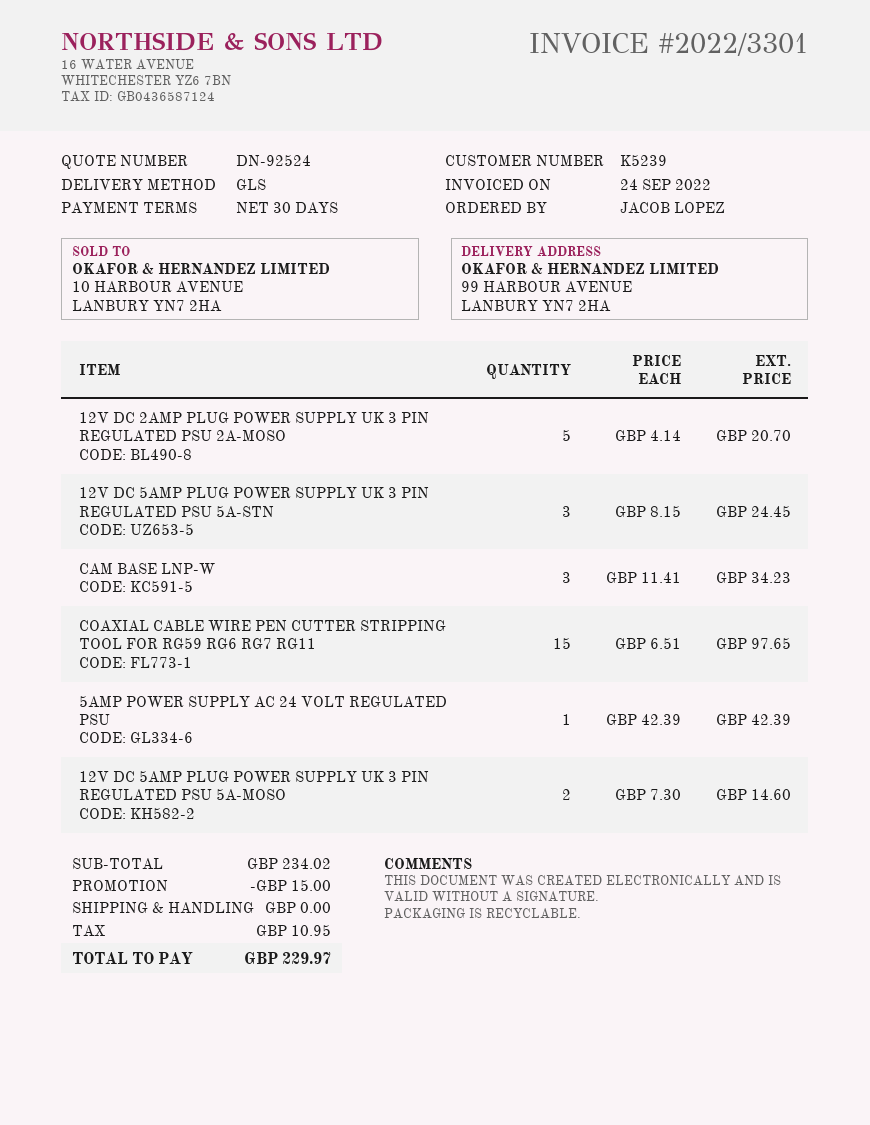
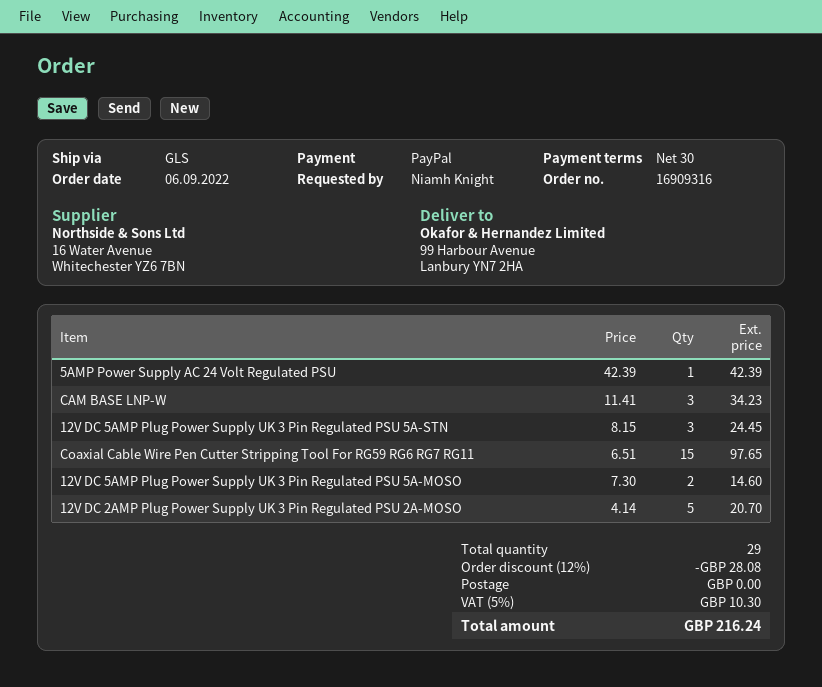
ordered by: JACOB LOPEZ -> Niamh Knight
discount: 15.00 -> 28.08
tax: 10.95 -> 10.30
total: 229.97 -> 216.24

